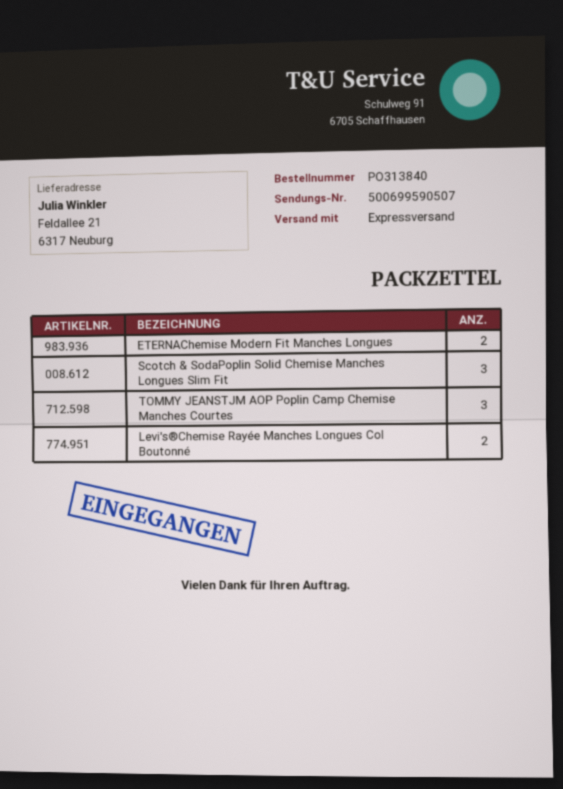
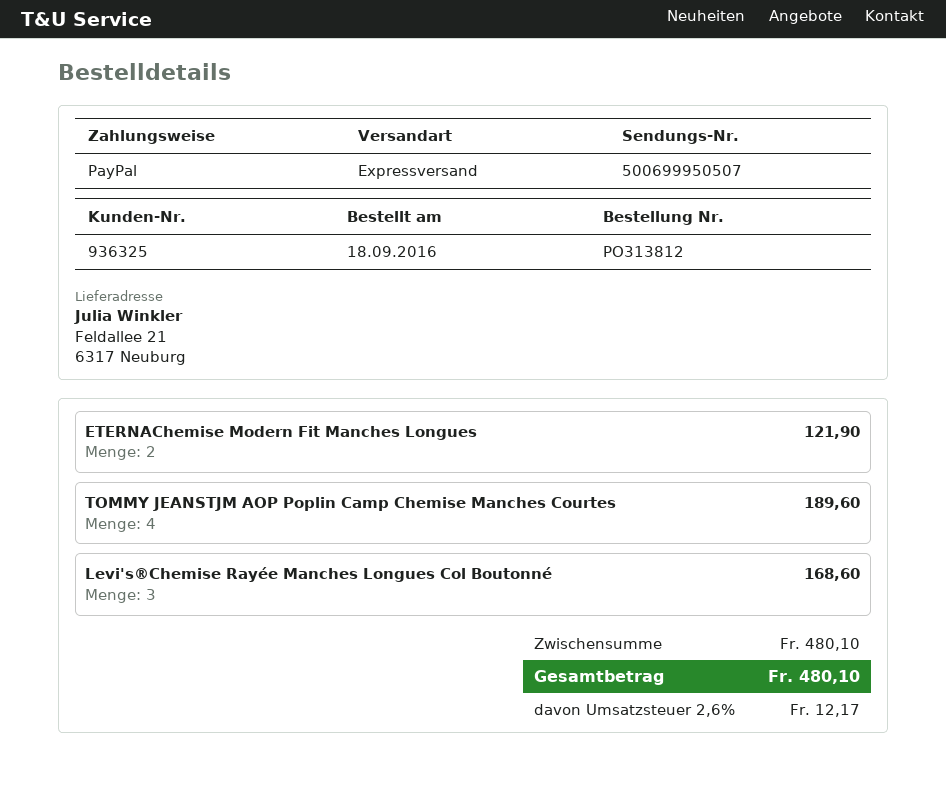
order number: PO313840 -> PO313812
tracking number: 500699590507 -> 500699950507
Scotch & SodaPoplin Solid Chemise Manches Longues Slim Fit: 3 -> none
TOMMY JEANSTJM AOP Poplin Camp Chemise Manches Courtes: 3 -> 4
Levi's®Chemise Rayée Manches Longues Col Boutonné: 2 -> 3

